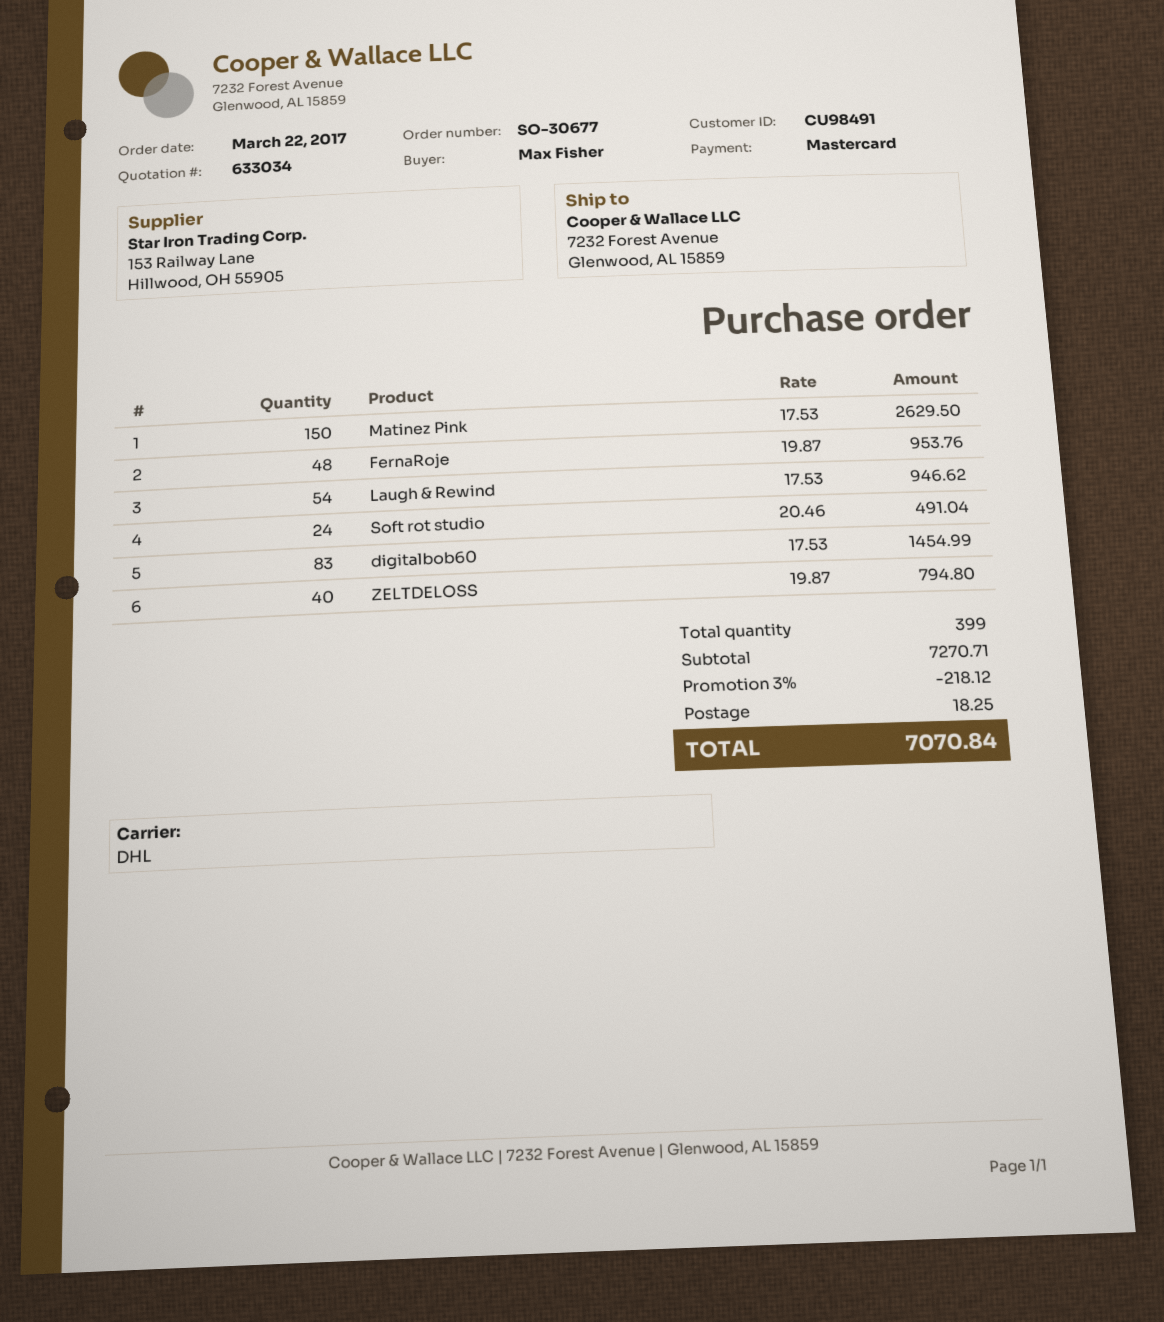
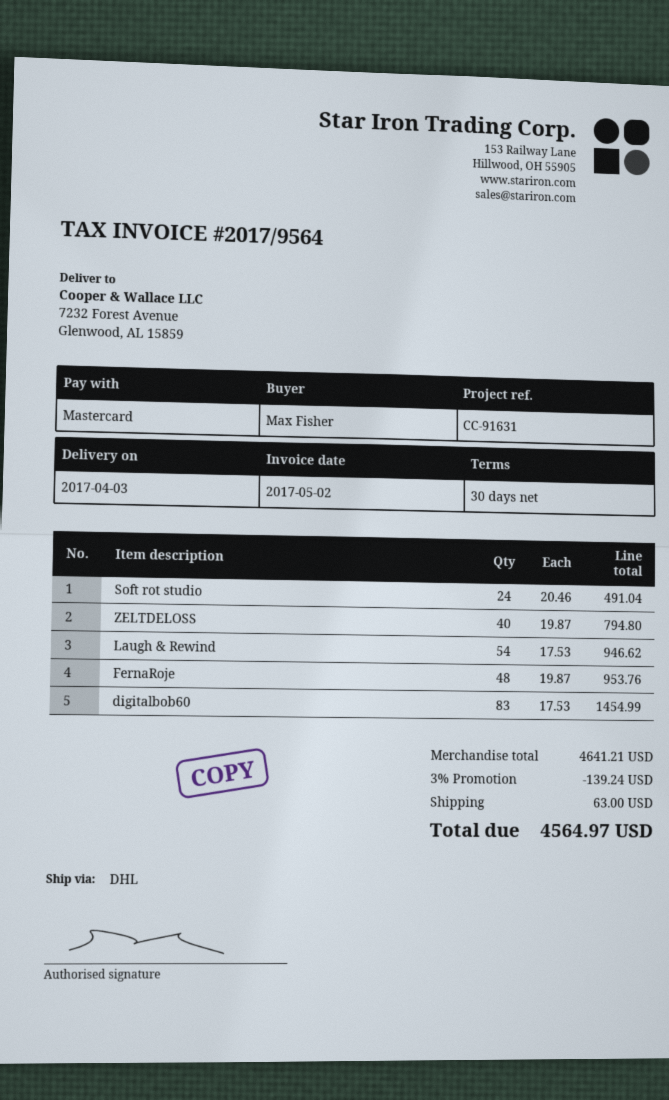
Matinez Pink: 150 x 17.53 = 2629.50 -> none
subtotal: 7270.71 -> 4641.21
discount: 3% = 218.12 -> 3% = 139.24
shipping: 18.25 -> 63.00
total: 7070.84 -> 4564.97

